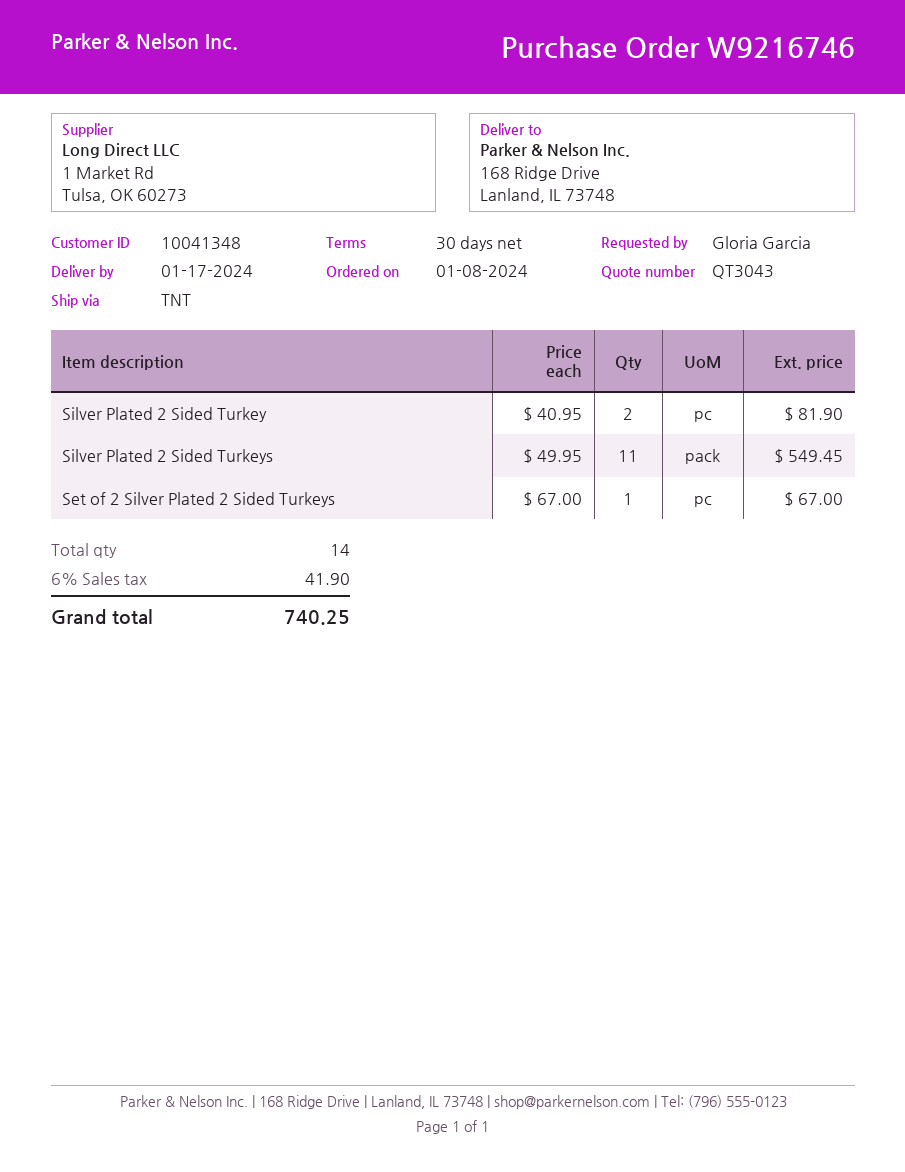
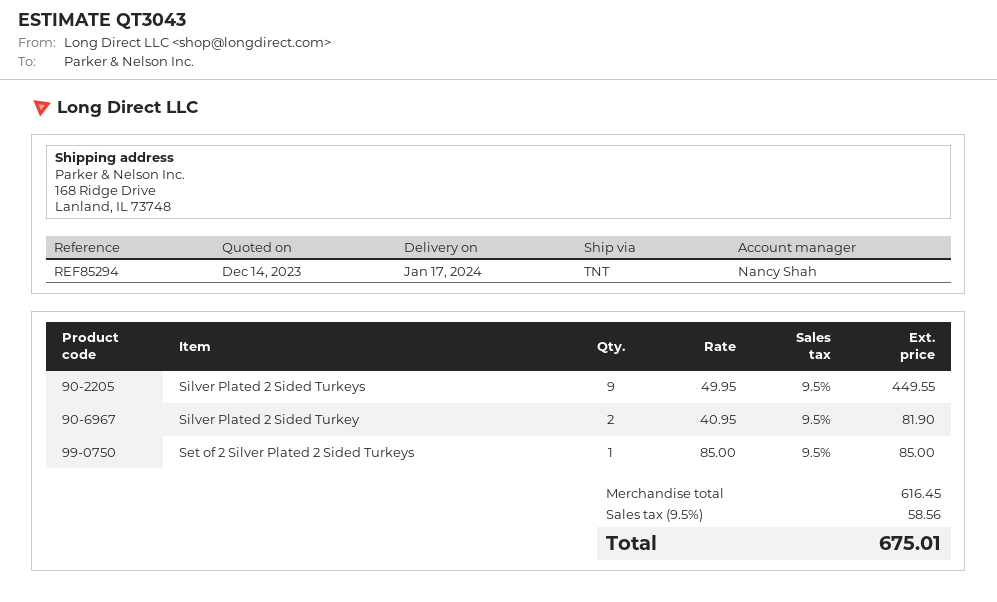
Silver Plated 2 Sided Turkeys: 11 x 49.95 = 549.45 -> 9 x 49.95 = 449.55
Set of 2 Silver Plated 2 Sided Turkeys: 1 x 67.00 = 67.00 -> 1 x 85.00 = 85.00
tax: 6% = 41.90 -> 9.5% = 58.56
total: 740.25 -> 675.01

